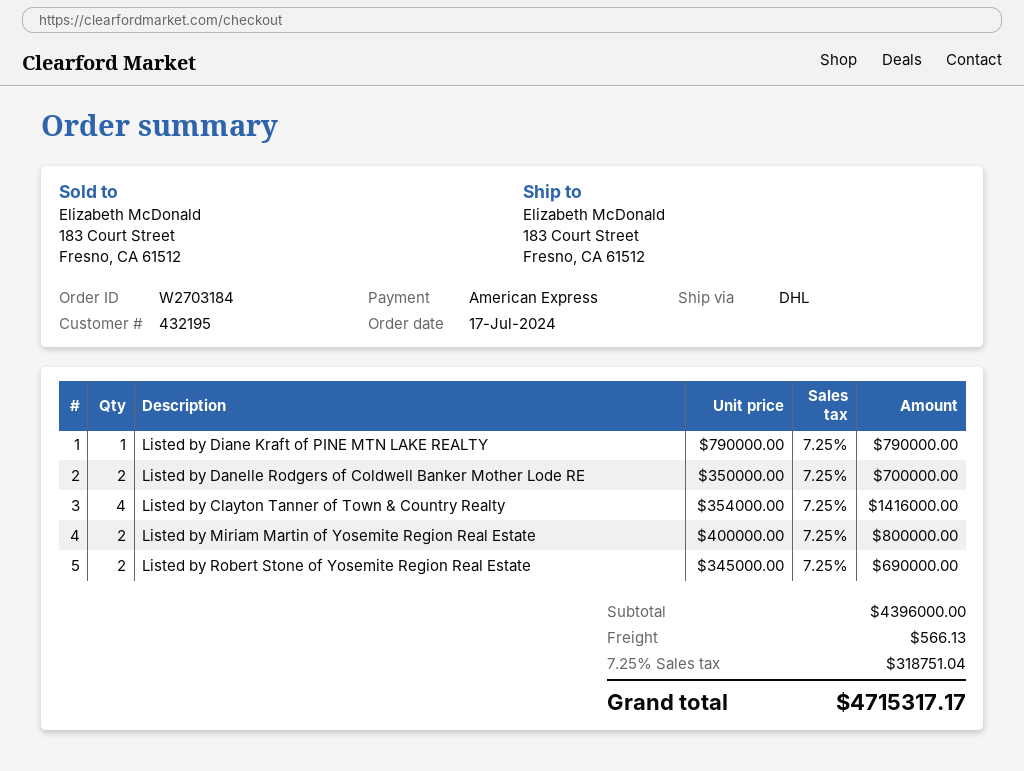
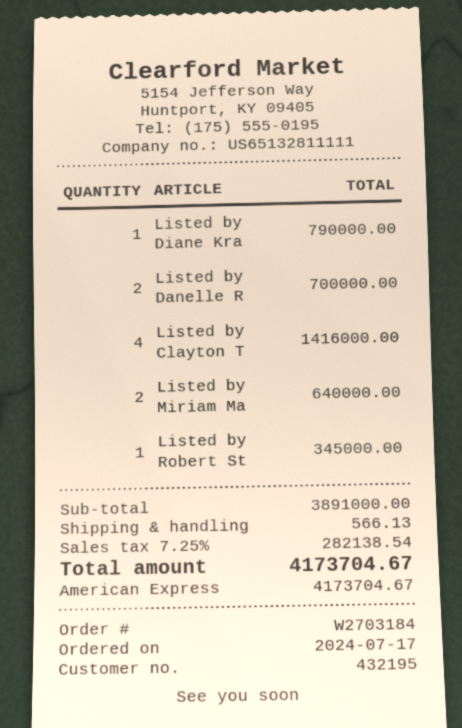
Listed by Miriam Martin of Yosemite Region Real Estate: 2 for 800000.00 -> 2 for 640000.00
Listed by Robert Stone of Yosemite Region Real Estate: 2 for 690000.00 -> 1 for 345000.00
subtotal: 4396000.00 -> 3891000.00
tax: 7.25% = 318751.04 -> 7.25% = 282138.54
total: 4715317.17 -> 4173704.67

